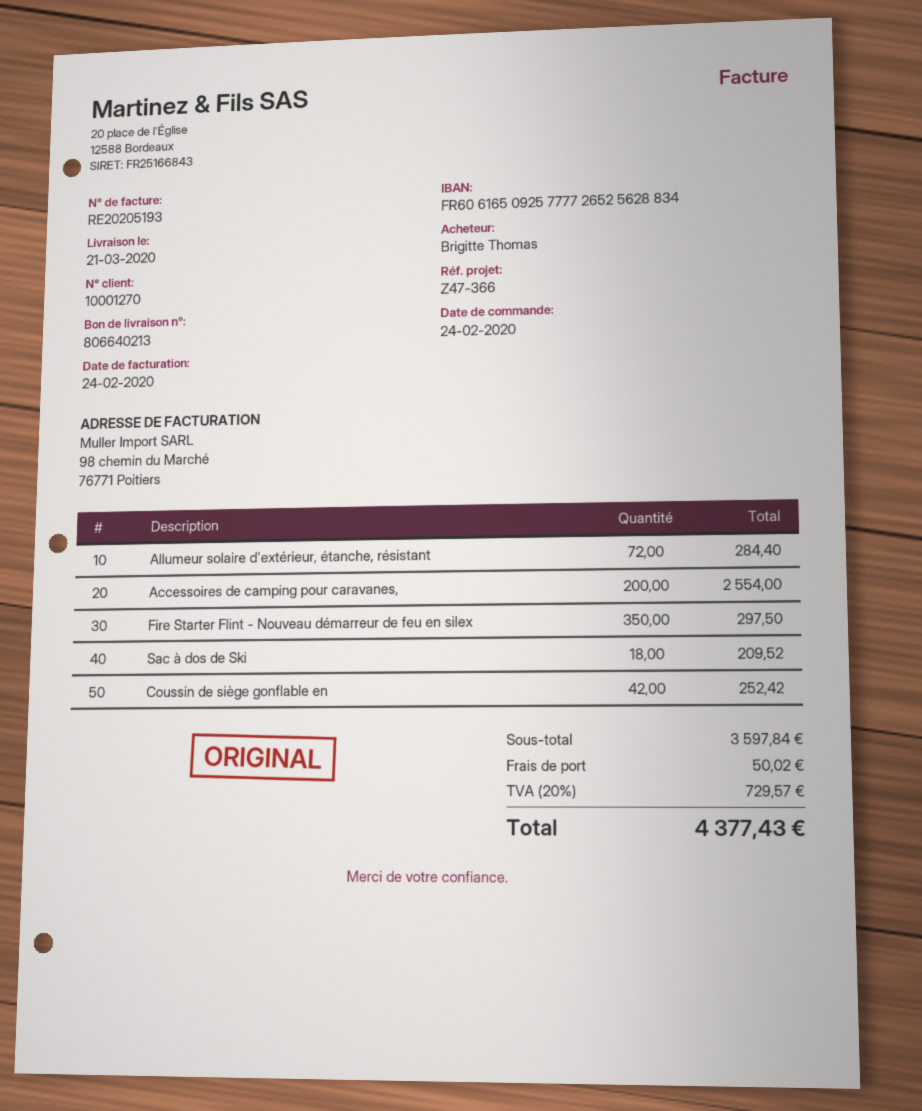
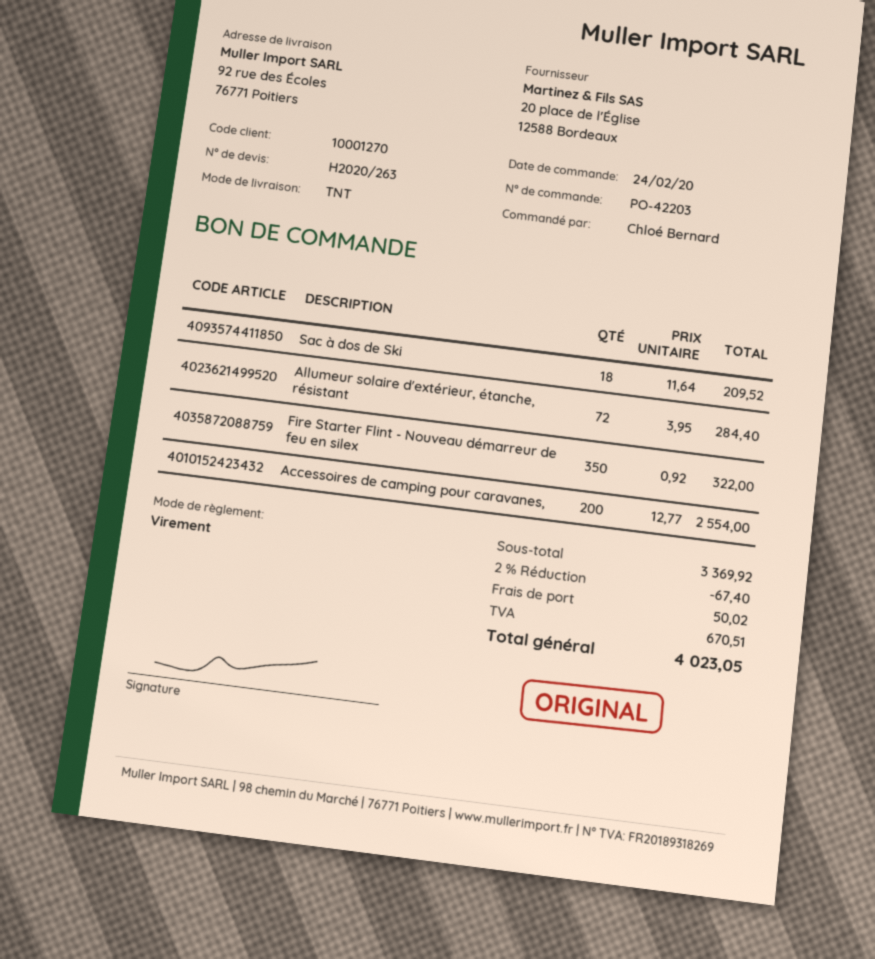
ordered by: Brigitte Thomas -> Chloé Bernard
Fire Starter Flint - Nouveau démarreur de feu en silex: 350 for 297.50 -> 350 for 322.00
Coussin de siège gonflable en: 42 for 252.42 -> none
subtotal: 3597.84 -> 3369.92
discount: none -> 2% = 67.40
tax: 729.57 -> 670.51
total: 4377.43 -> 4023.05

